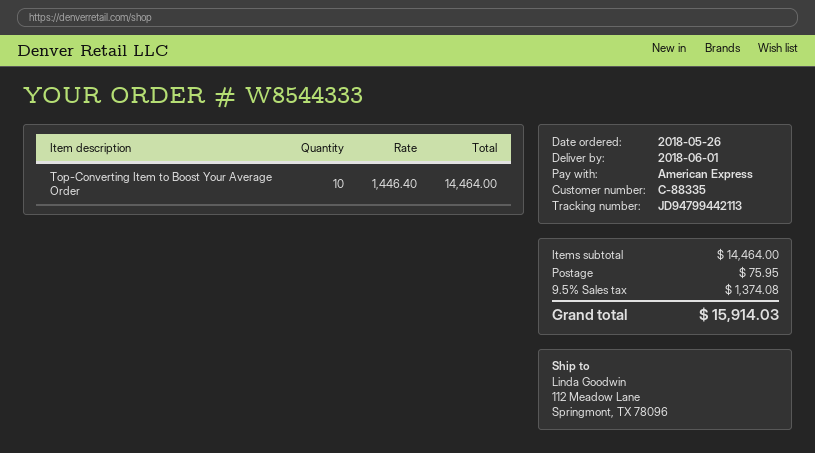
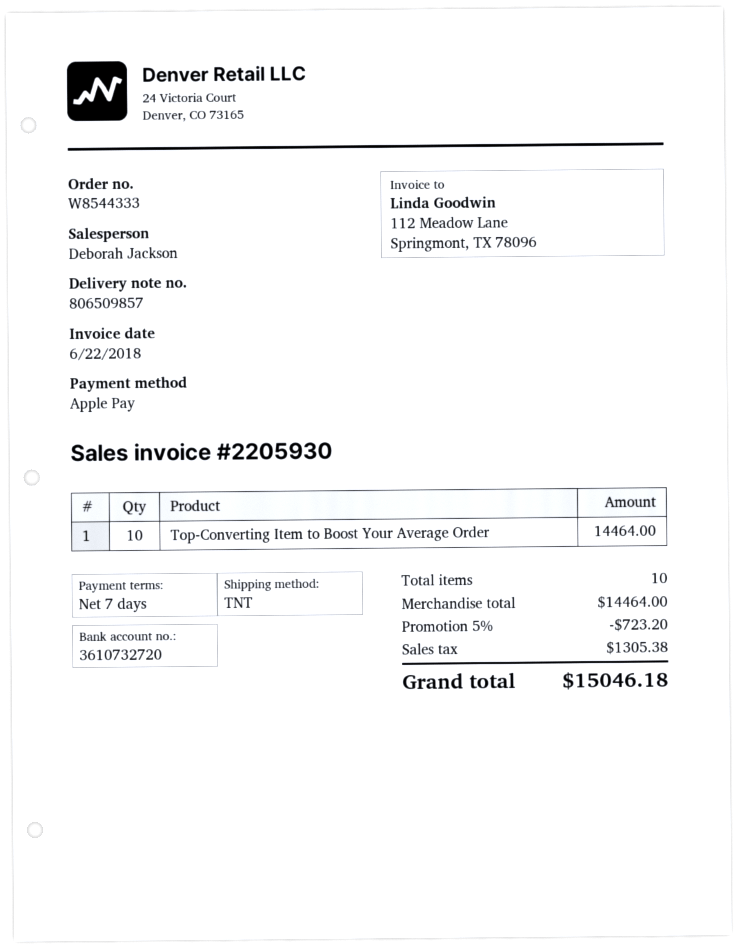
payment method: American Express -> Apple Pay
discount: none -> 5% = 723.20
shipping: 75.95 -> none
tax: 1374.08 -> 1305.38
total: 15914.03 -> 15046.18

